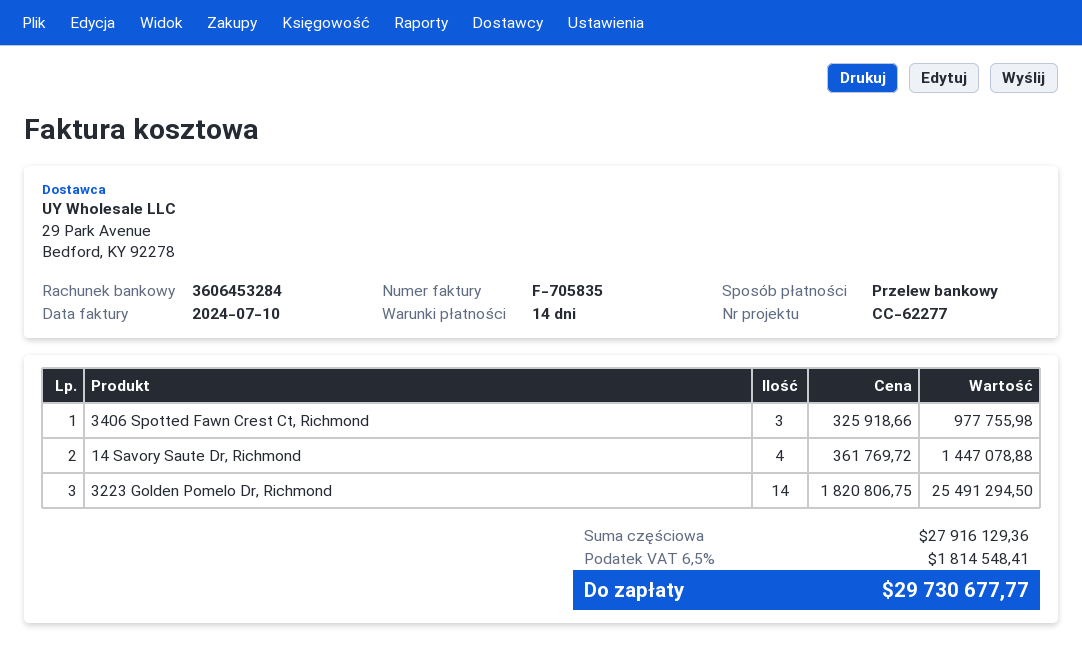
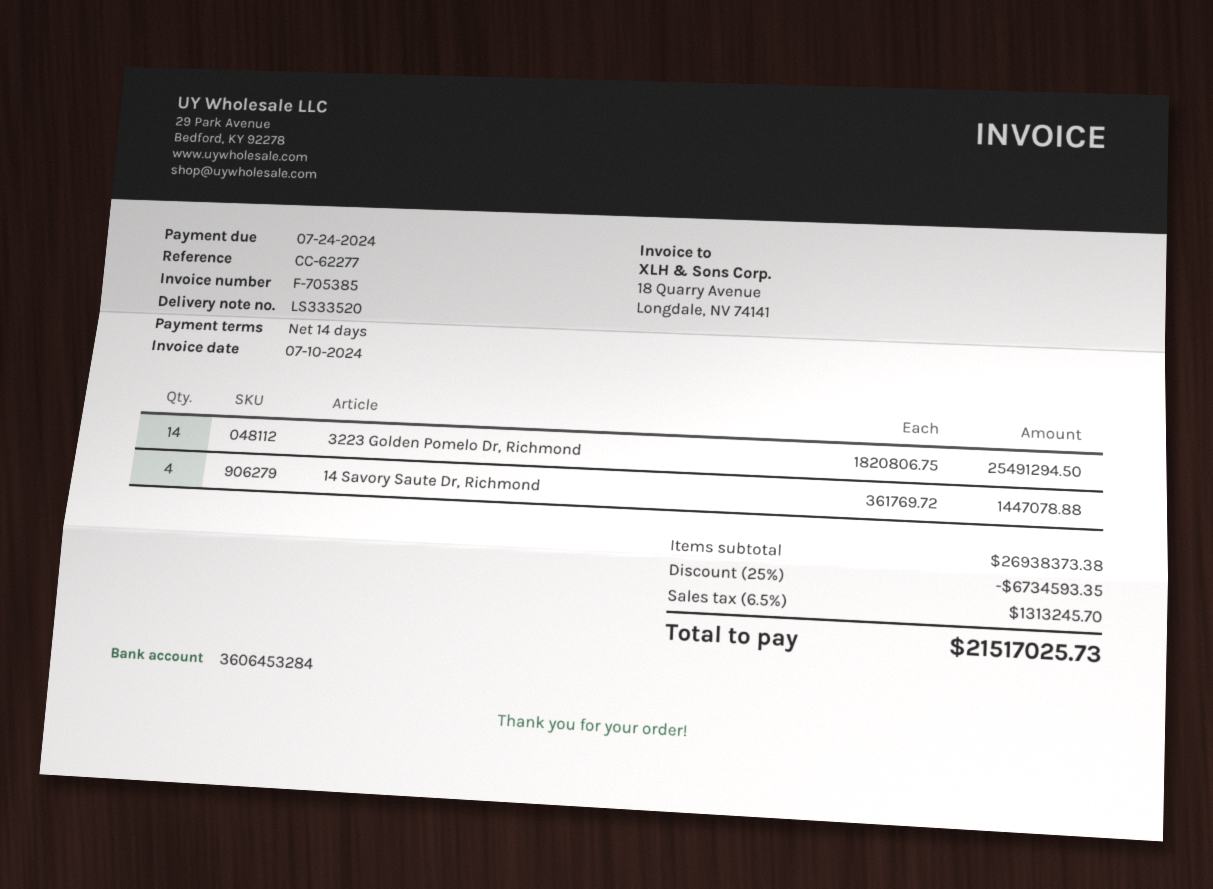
invoice number: F-705835 -> F-705385
3406 Spotted Fawn Crest Ct, Richmond: 3 x 325918.66 = 977755.98 -> none
subtotal: 27916129.36 -> 26938373.38
discount: none -> 25% = 6734593.35
tax: 6.5% = 1814548.41 -> 6.5% = 1313245.70
total: 29730677.77 -> 21517025.73

